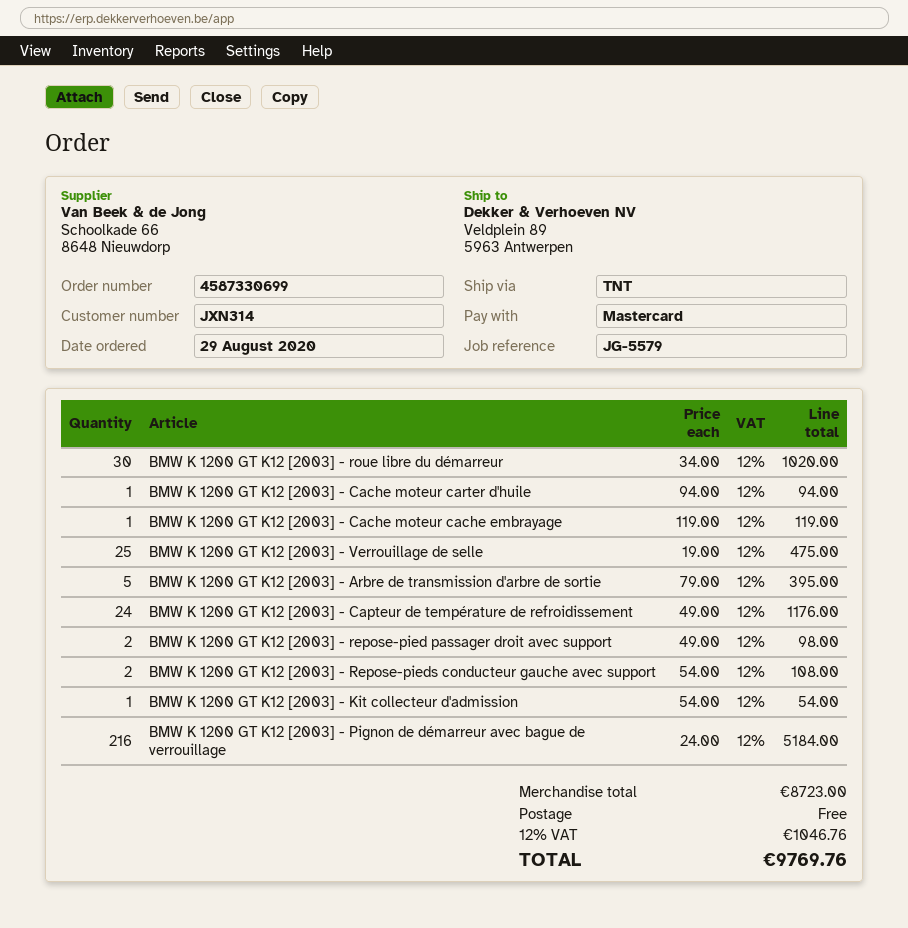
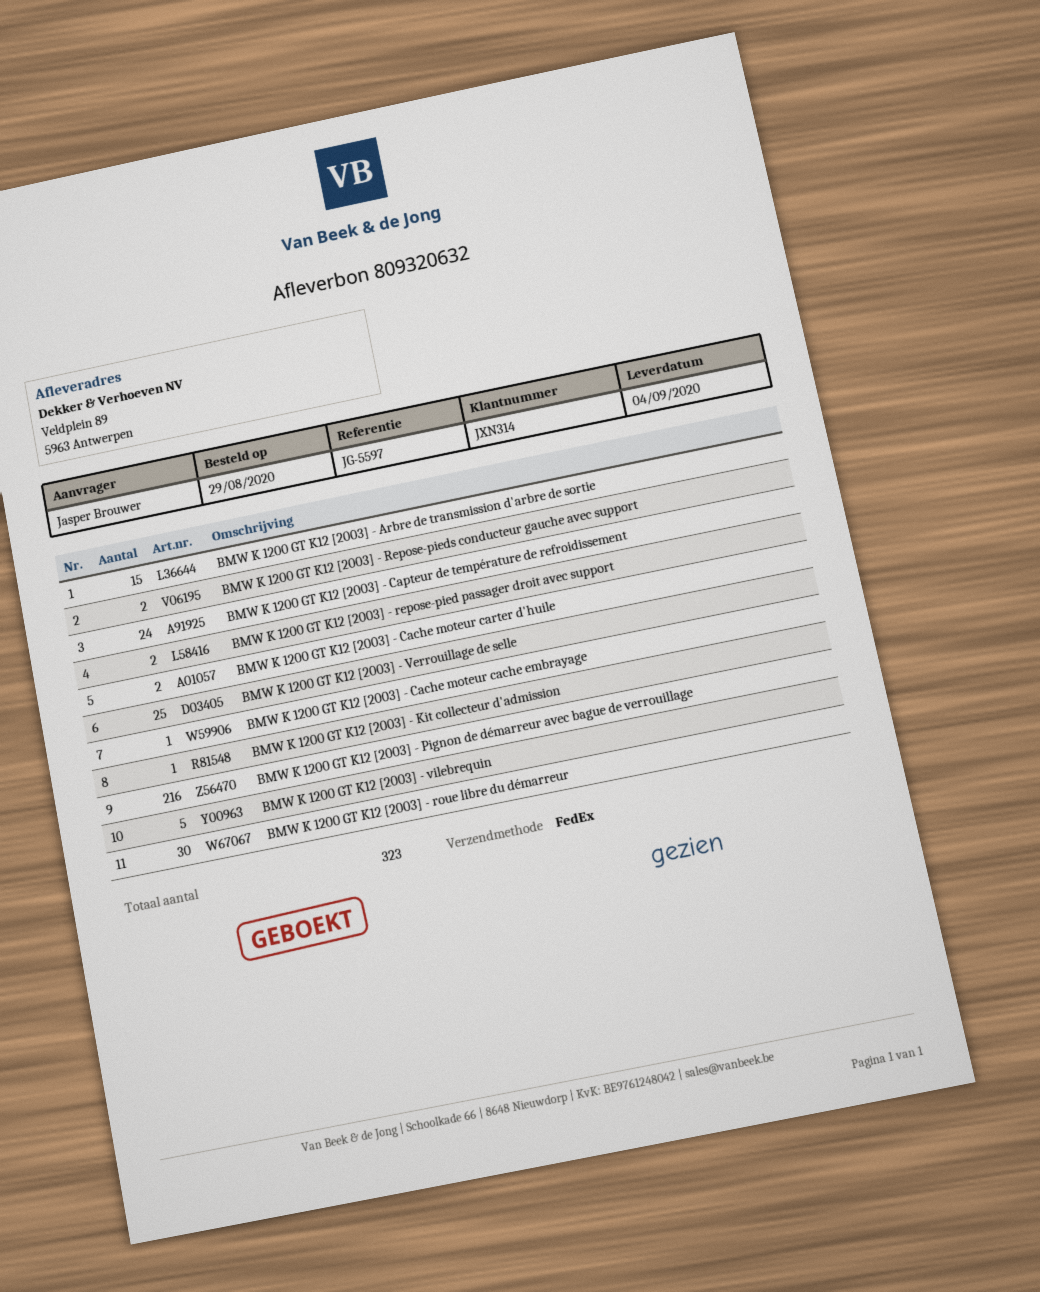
reference: JG-5579 -> JG-5597
shipping method: TNT -> FedEx
BMW K 1200 GT K12 [2003] - Cache moteur carter d'huile: 1 -> 2
BMW K 1200 GT K12 [2003] - Arbre de transmission d'arbre de sortie: 5 -> 15
BMW K 1200 GT K12 [2003] - vilebrequin: none -> 5

